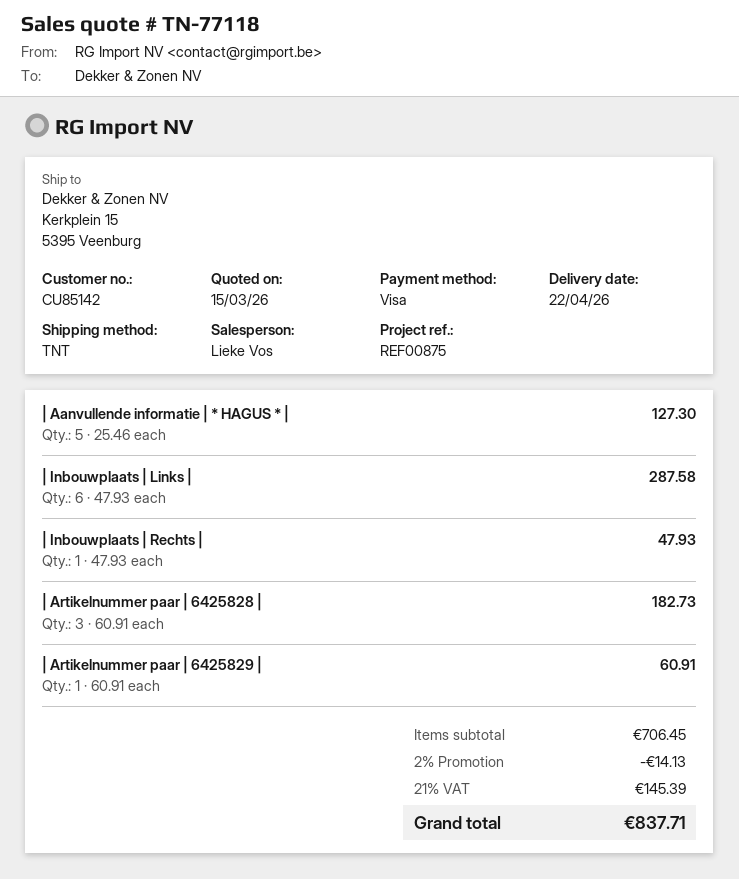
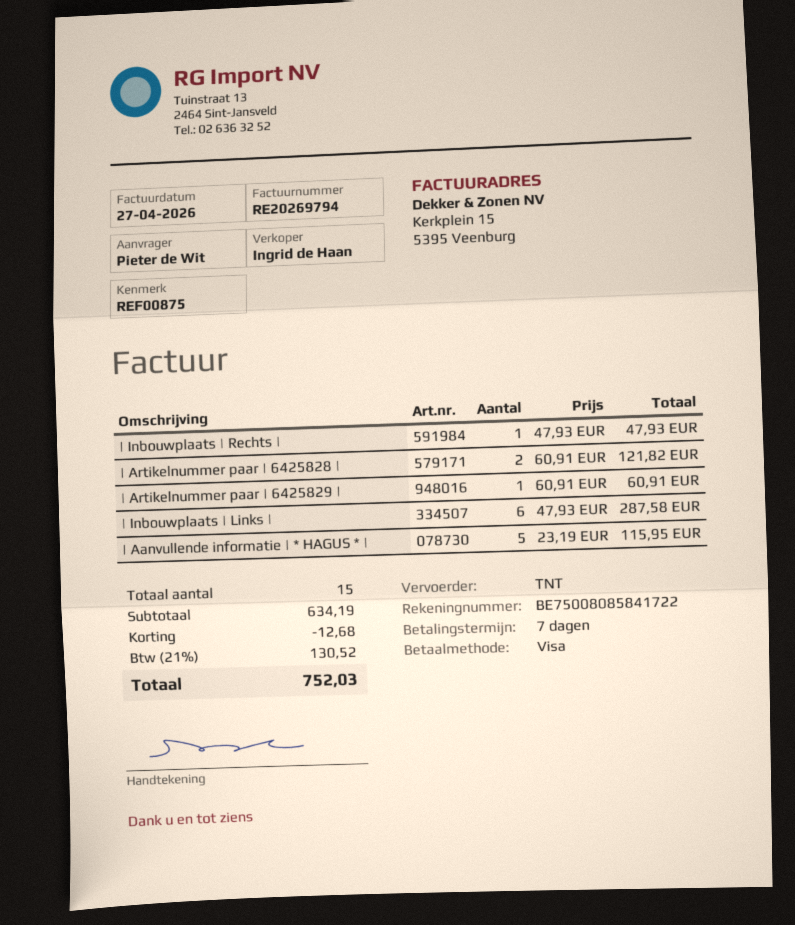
sales rep: Lieke Vos -> Ingrid de Haan
| Aanvullende informatie | * HAGUS * |: 5 x 25.46 = 127.30 -> 5 x 23.19 = 115.95
| Artikelnummer paar | 6425828 |: 3 x 60.91 = 182.73 -> 2 x 60.91 = 121.82
subtotal: 706.45 -> 634.19
discount: 14.13 -> 12.68
tax: 21% = 145.39 -> 21% = 130.52
total: 837.71 -> 752.03

